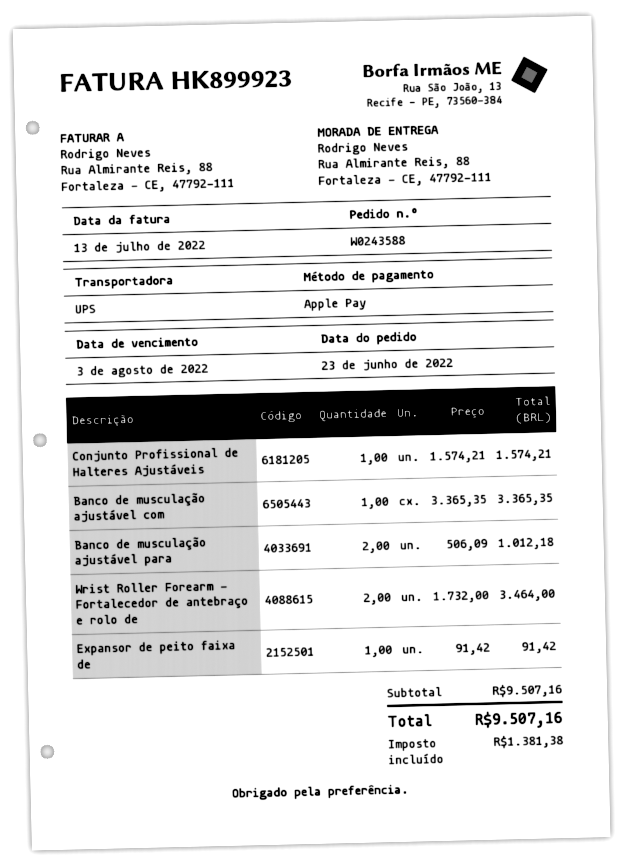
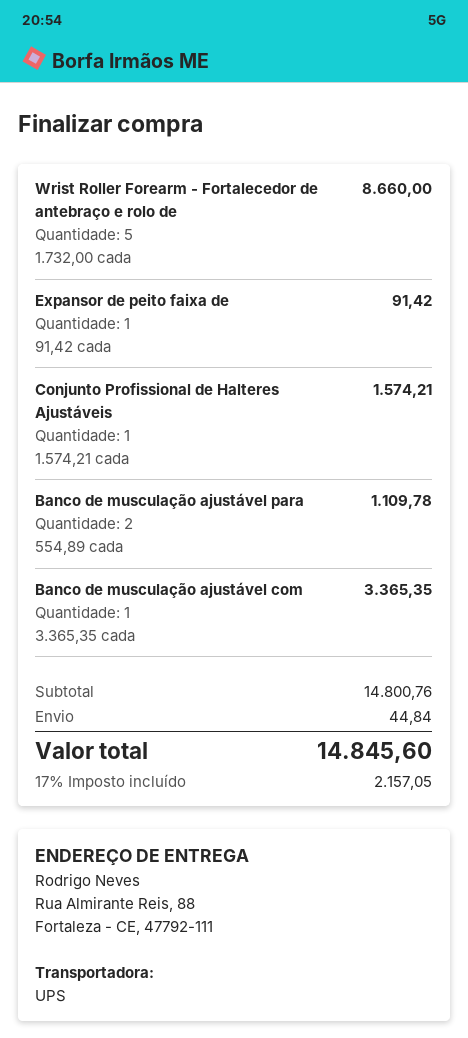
Banco de musculação ajustável para: 2 x 506.09 = 1012.18 -> 2 x 554.89 = 1109.78
Wrist Roller Forearm - Fortalecedor de antebraço e rolo de: 2 x 1732.00 = 3464.00 -> 5 x 1732.00 = 8660.00
subtotal: 9507.16 -> 14800.76
shipping: none -> 44.84
tax: 1381.38 -> 2157.05
total: 9507.16 -> 14845.60

